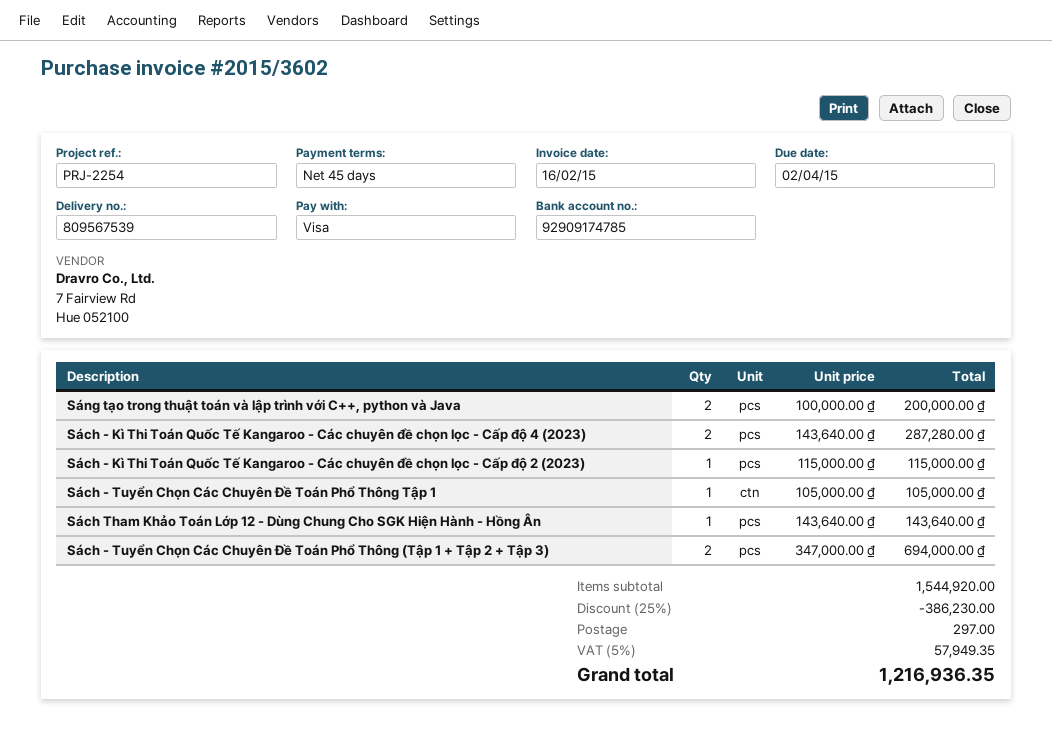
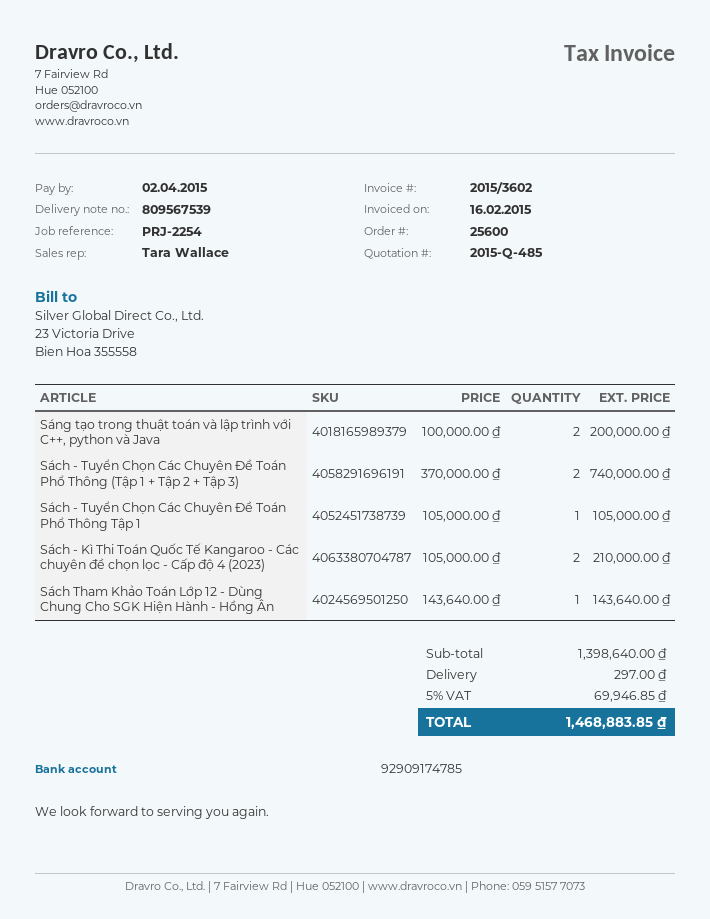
Sách - Kì Thi Toán Quốc Tế Kangaroo - Các chuyên đề chọn lọc - Cấp độ 4 (2023): 2 x 143640.00 = 287280.00 -> 2 x 105000.00 = 210000.00
Sách - Kì Thi Toán Quốc Tế Kangaroo - Các chuyên đề chọn lọc - Cấp độ 2 (2023): 1 x 115000.00 = 115000.00 -> none
Sách - Tuyển Chọn Các Chuyên Đề Toán Phổ Thông (Tập 1 + Tập 2 + Tập 3): 2 x 347000.00 = 694000.00 -> 2 x 370000.00 = 740000.00
subtotal: 1544920.00 -> 1398640.00
discount: 25% = 386230.00 -> none
tax: 5% = 57949.35 -> 5% = 69946.85
total: 1216936.35 -> 1468883.85

